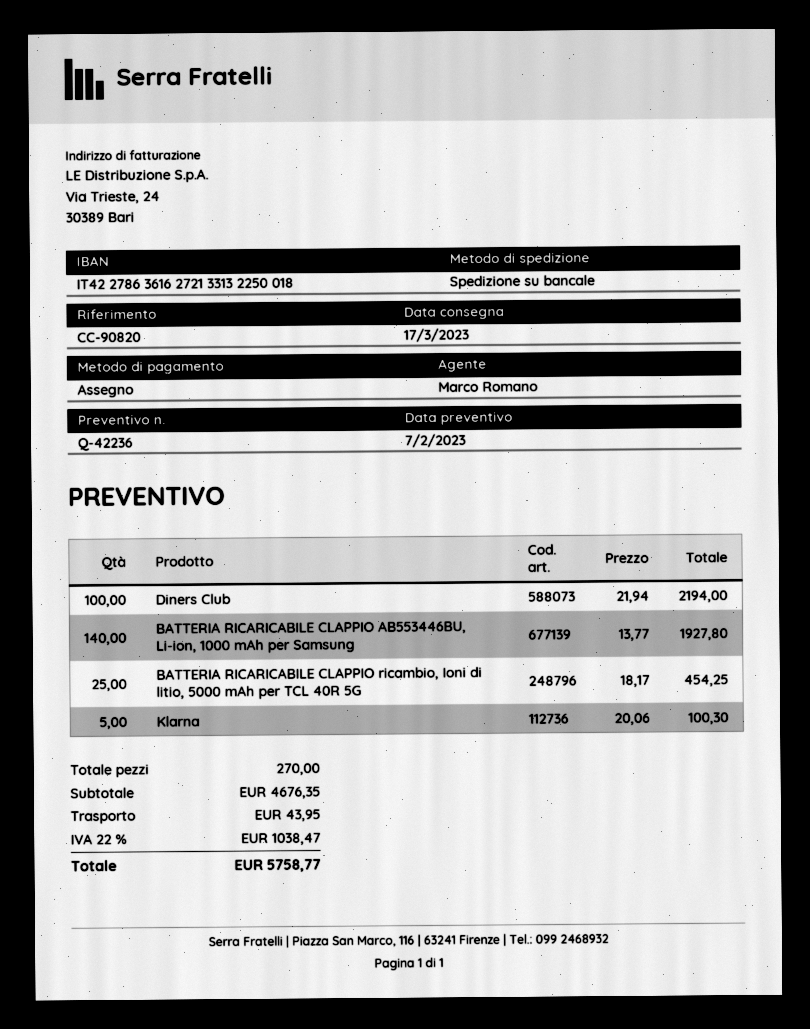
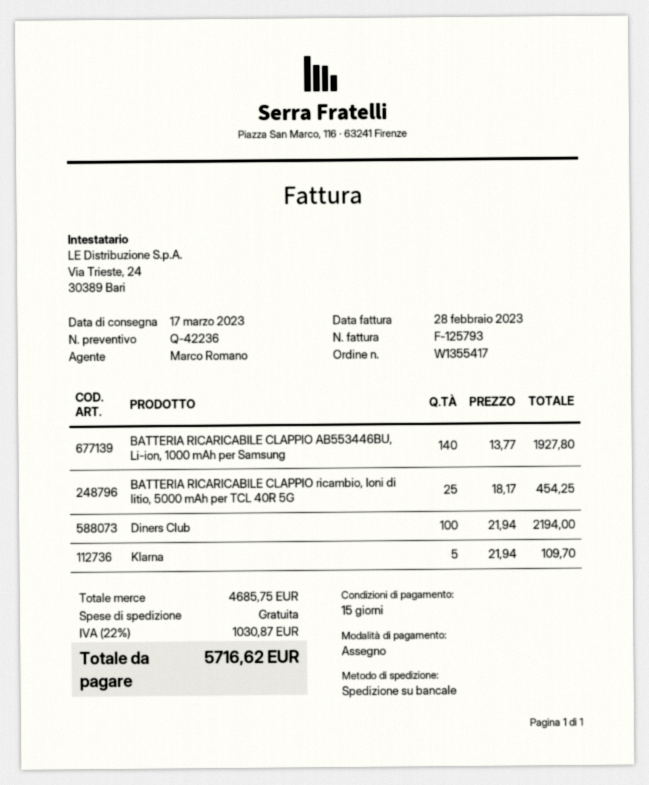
Klarna: 5 x 20.06 = 100.30 -> 5 x 21.94 = 109.70
subtotal: 4676.35 -> 4685.75
shipping: 43.95 -> 0.00
tax: 22% = 1038.47 -> 22% = 1030.87
total: 5758.77 -> 5716.62

